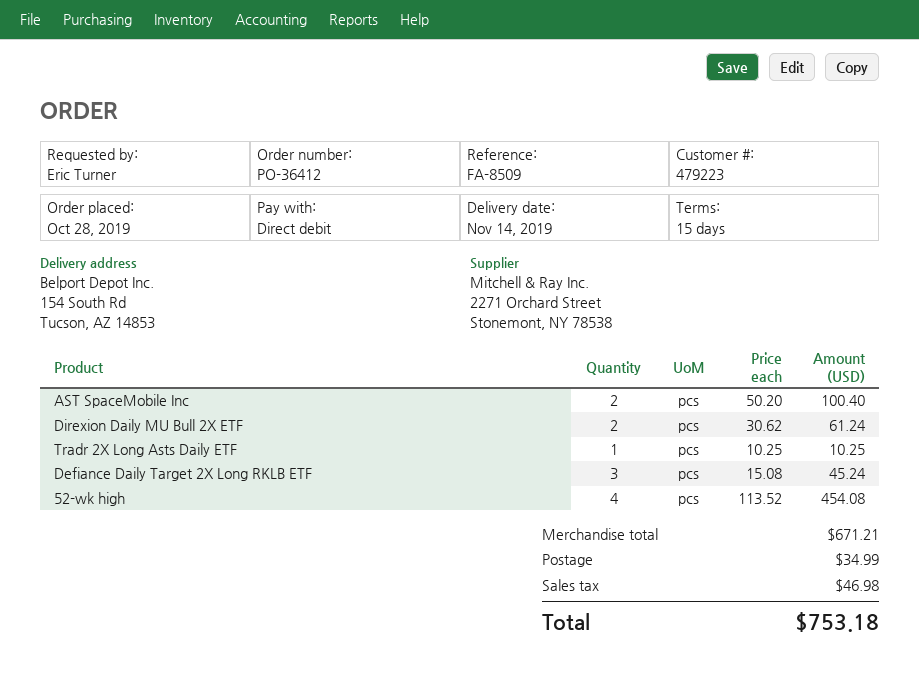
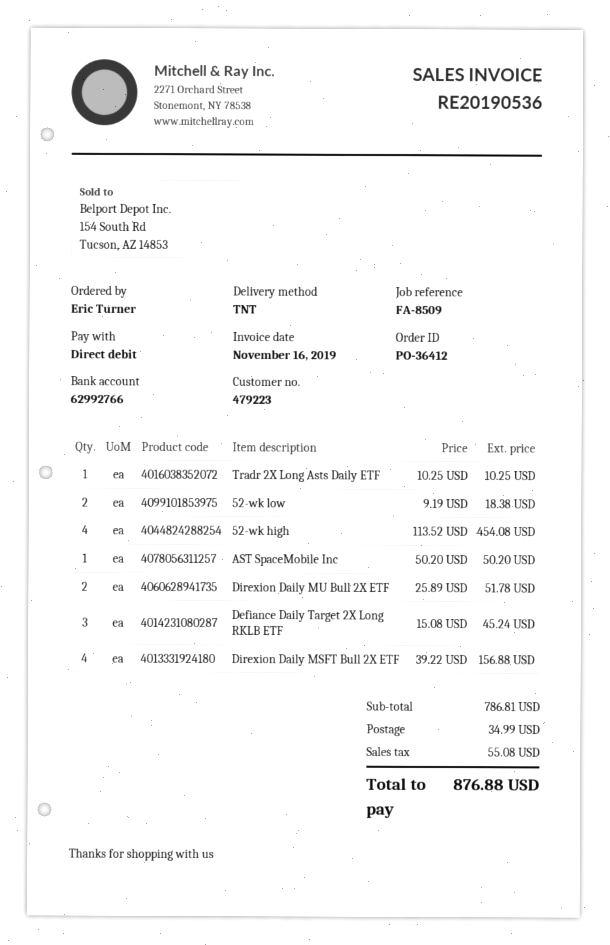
AST SpaceMobile Inc: 2 x 50.20 = 100.40 -> 1 x 50.20 = 50.20
Direxion Daily MU Bull 2X ETF: 2 x 30.62 = 61.24 -> 2 x 25.89 = 51.78
52-wk low: none -> 2 x 9.19 = 18.38
Direxion Daily MSFT Bull 2X ETF: none -> 4 x 39.22 = 156.88
subtotal: 671.21 -> 786.81
tax: 46.98 -> 55.08
total: 753.18 -> 876.88

